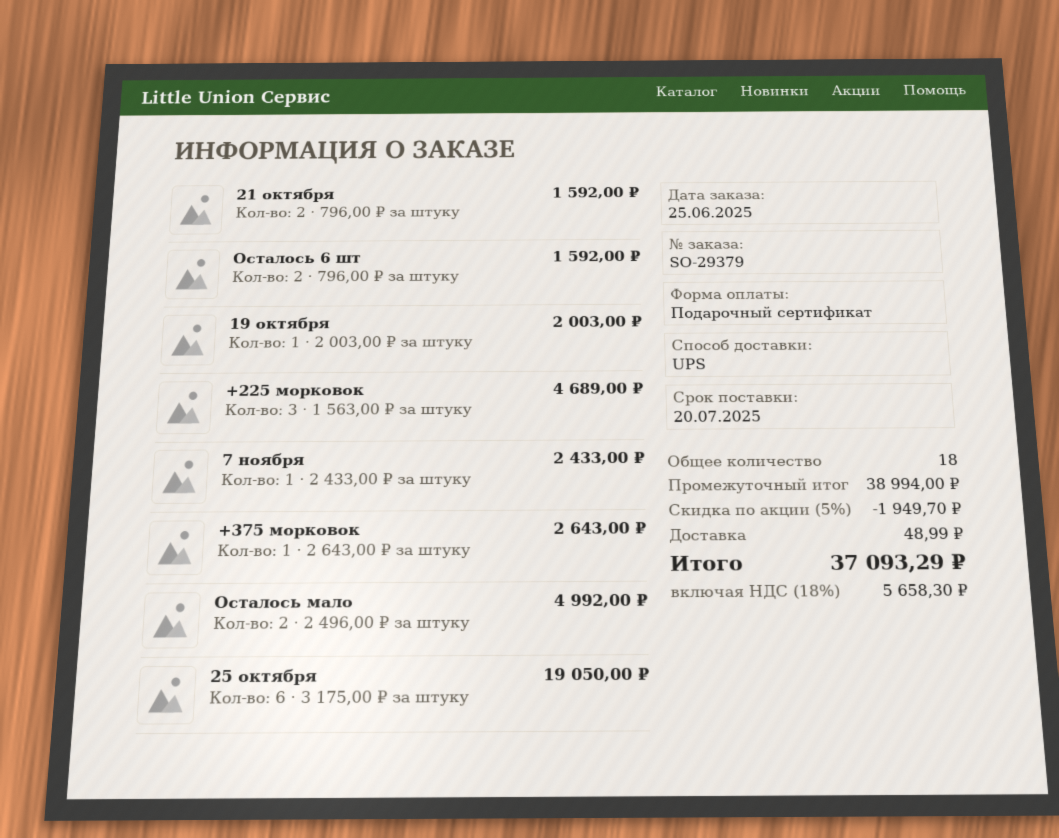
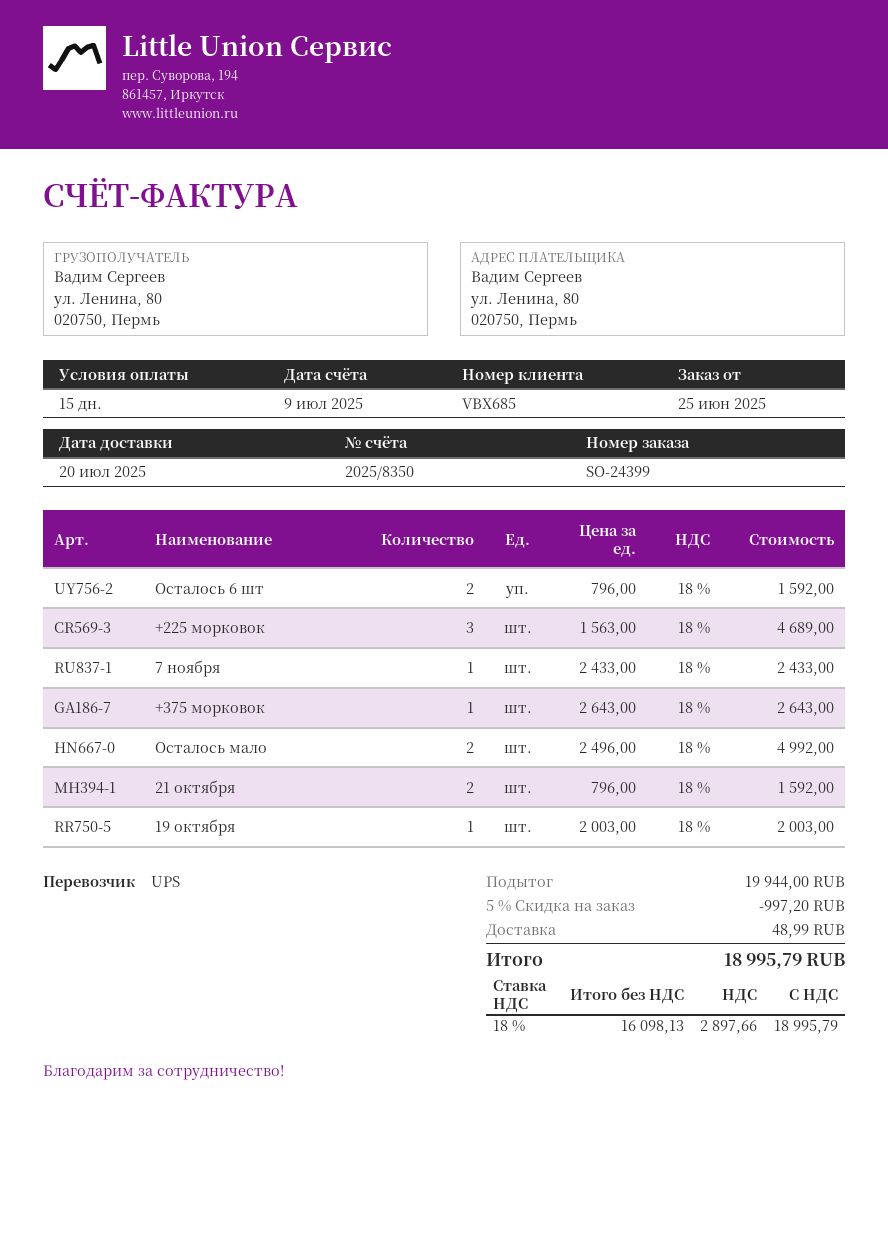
order number: SO-29379 -> SO-24399
25 октября: 6 x 3175.00 = 19050.00 -> none
subtotal: 38994.00 -> 19944.00
discount: 5% = 1949.70 -> 5% = 997.20
tax: 18% = 5658.30 -> 18% = 2897.66
total: 37093.29 -> 18995.79

